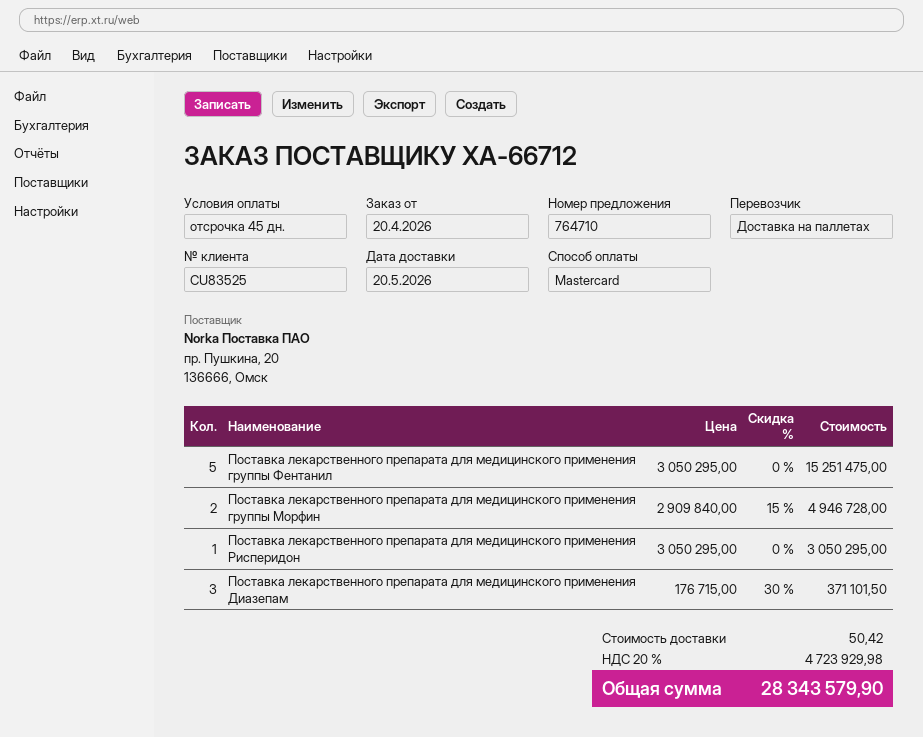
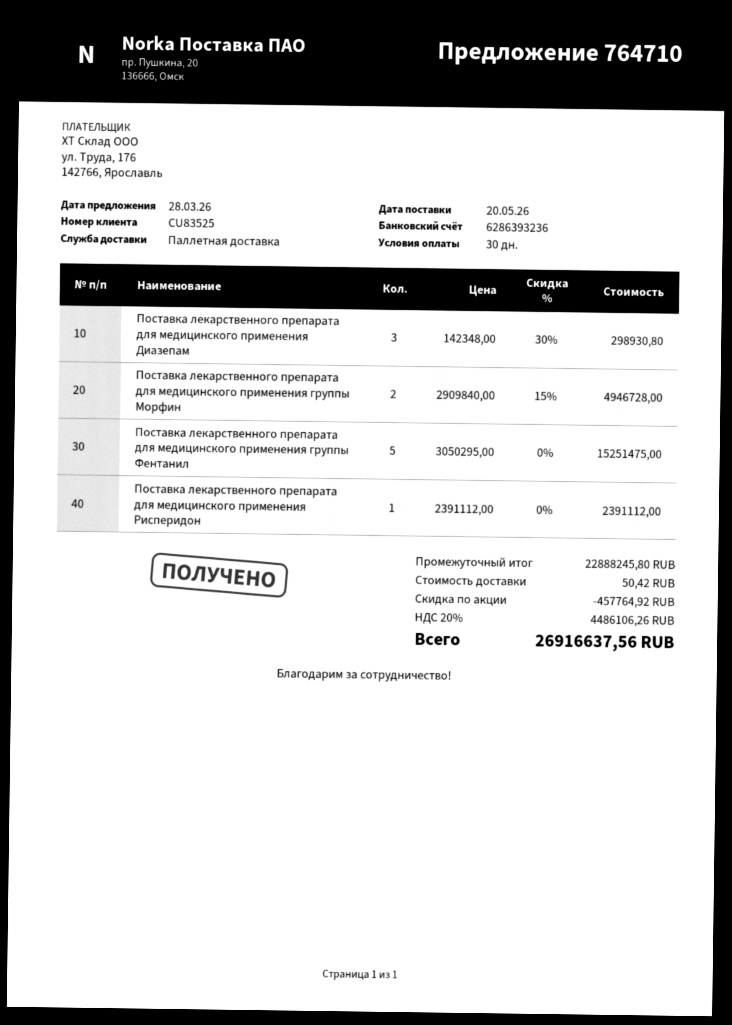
payment terms: 45 days -> 30 days
Поставка лекарственного препарата для медицинского применения Рисперидон: 1 x 3050295.00 = 3050295.00 -> 1 x 2391112.00 = 2391112.00
Поставка лекарственного препарата для медицинского применения Диазепам: 3 x 176715.00 - 30% = 371101.50 -> 3 x 142348.00 - 30% = 298930.80
discount: none -> 457764.92
tax: 20% = 4723929.98 -> 20% = 4486106.26
total: 28343579.90 -> 26916637.56

